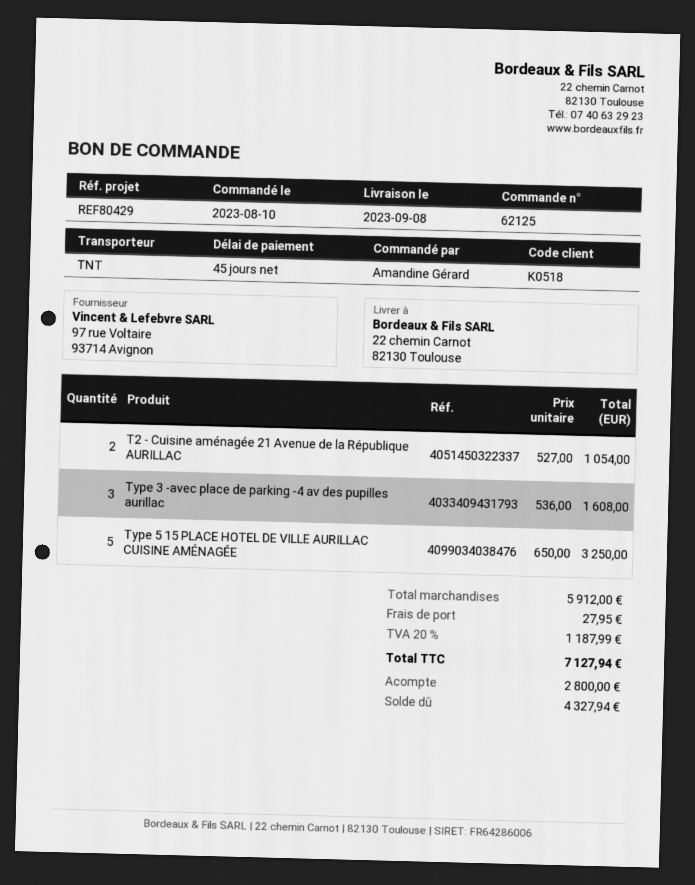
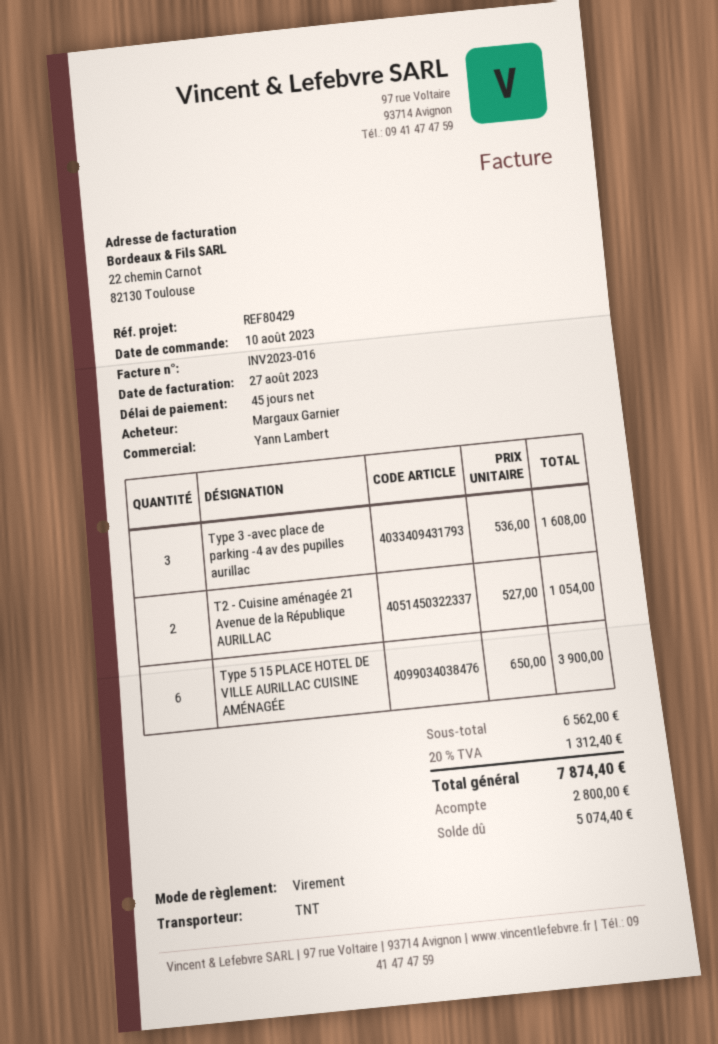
ordered by: Amandine Gérard -> Margaux Garnier
Type 5 15 PLACE HOTEL DE VILLE AURILLAC CUISINE AMÉNAGÉE: 5 x 650.00 = 3250.00 -> 6 x 650.00 = 3900.00
subtotal: 5912.00 -> 6562.00
shipping: 27.95 -> none
tax: 20% = 1187.99 -> 20% = 1312.40
total: 7127.94 -> 7874.40
balance: 4327.94 -> 5074.40

